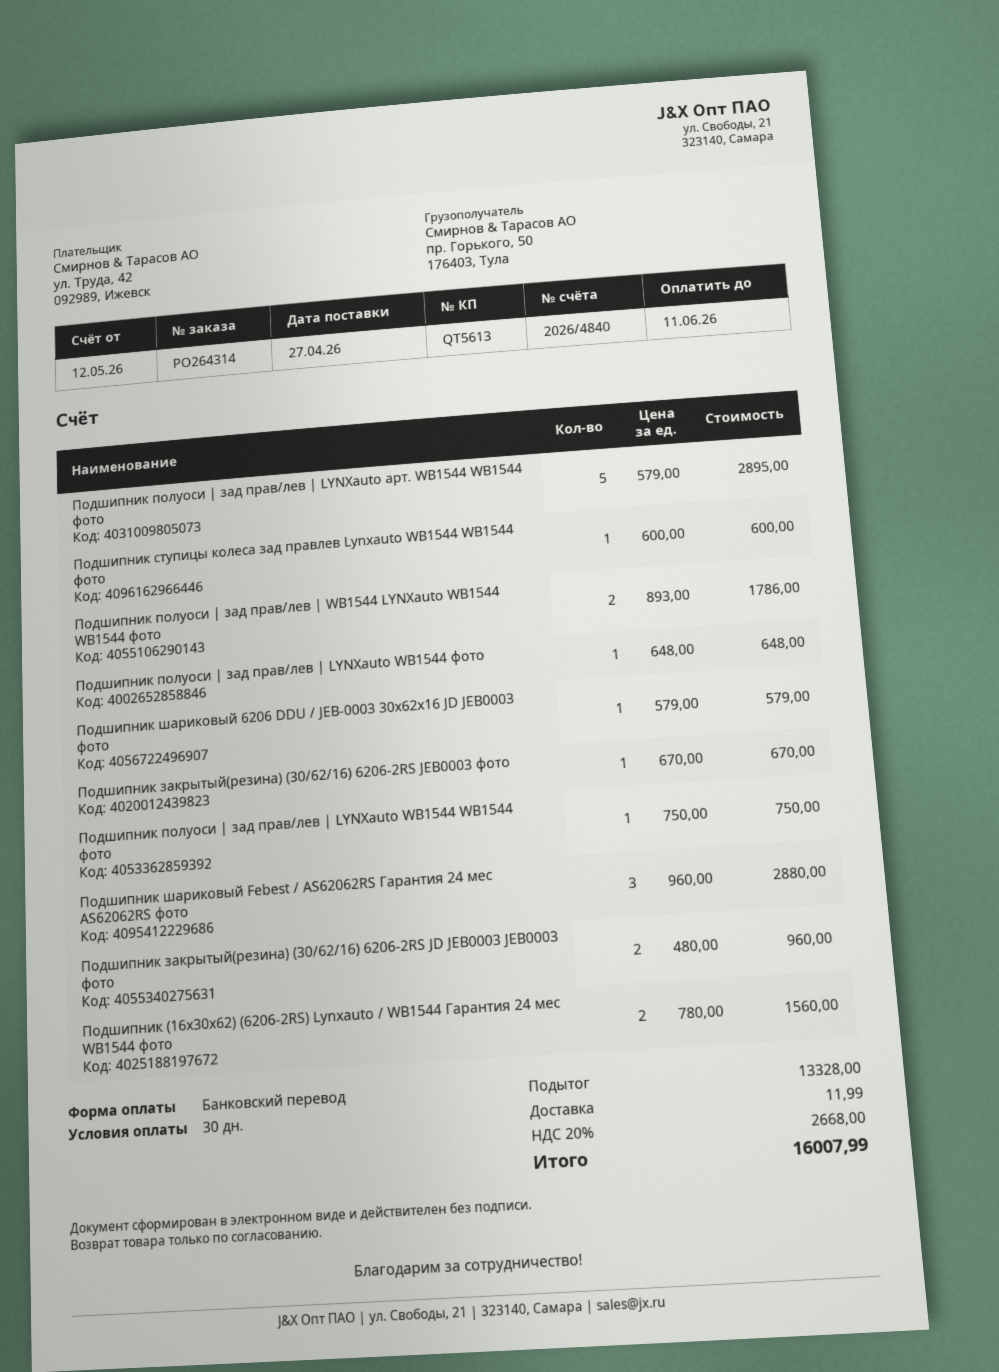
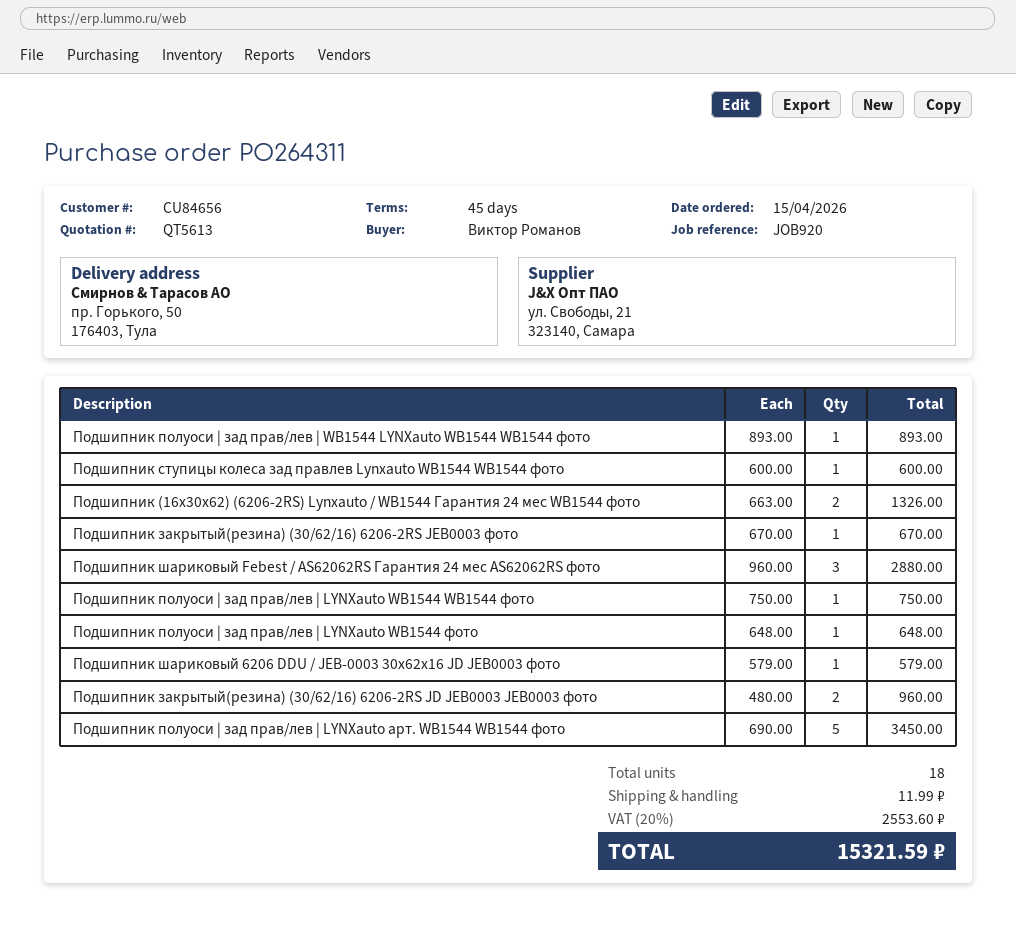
order number: PO264314 -> PO264311
payment terms: 30 days -> 45 days
Подшипник полуоси | зад прав/лев | LYNXauto арт. WB1544 WB1544 фото: 5 x 579.00 = 2895.00 -> 5 x 690.00 = 3450.00
Подшипник полуоси | зад прав/лев | WB1544 LYNXauto WB1544 WB1544 фото: 2 x 893.00 = 1786.00 -> 1 x 893.00 = 893.00
Подшипник (16x30x62) (6206-2RS) Lynxauto / WB1544 Гарантия 24 мес WB1544 фото: 2 x 780.00 = 1560.00 -> 2 x 663.00 = 1326.00
tax: 20% = 2668.00 -> 20% = 2553.60
total: 16007.99 -> 15321.59

